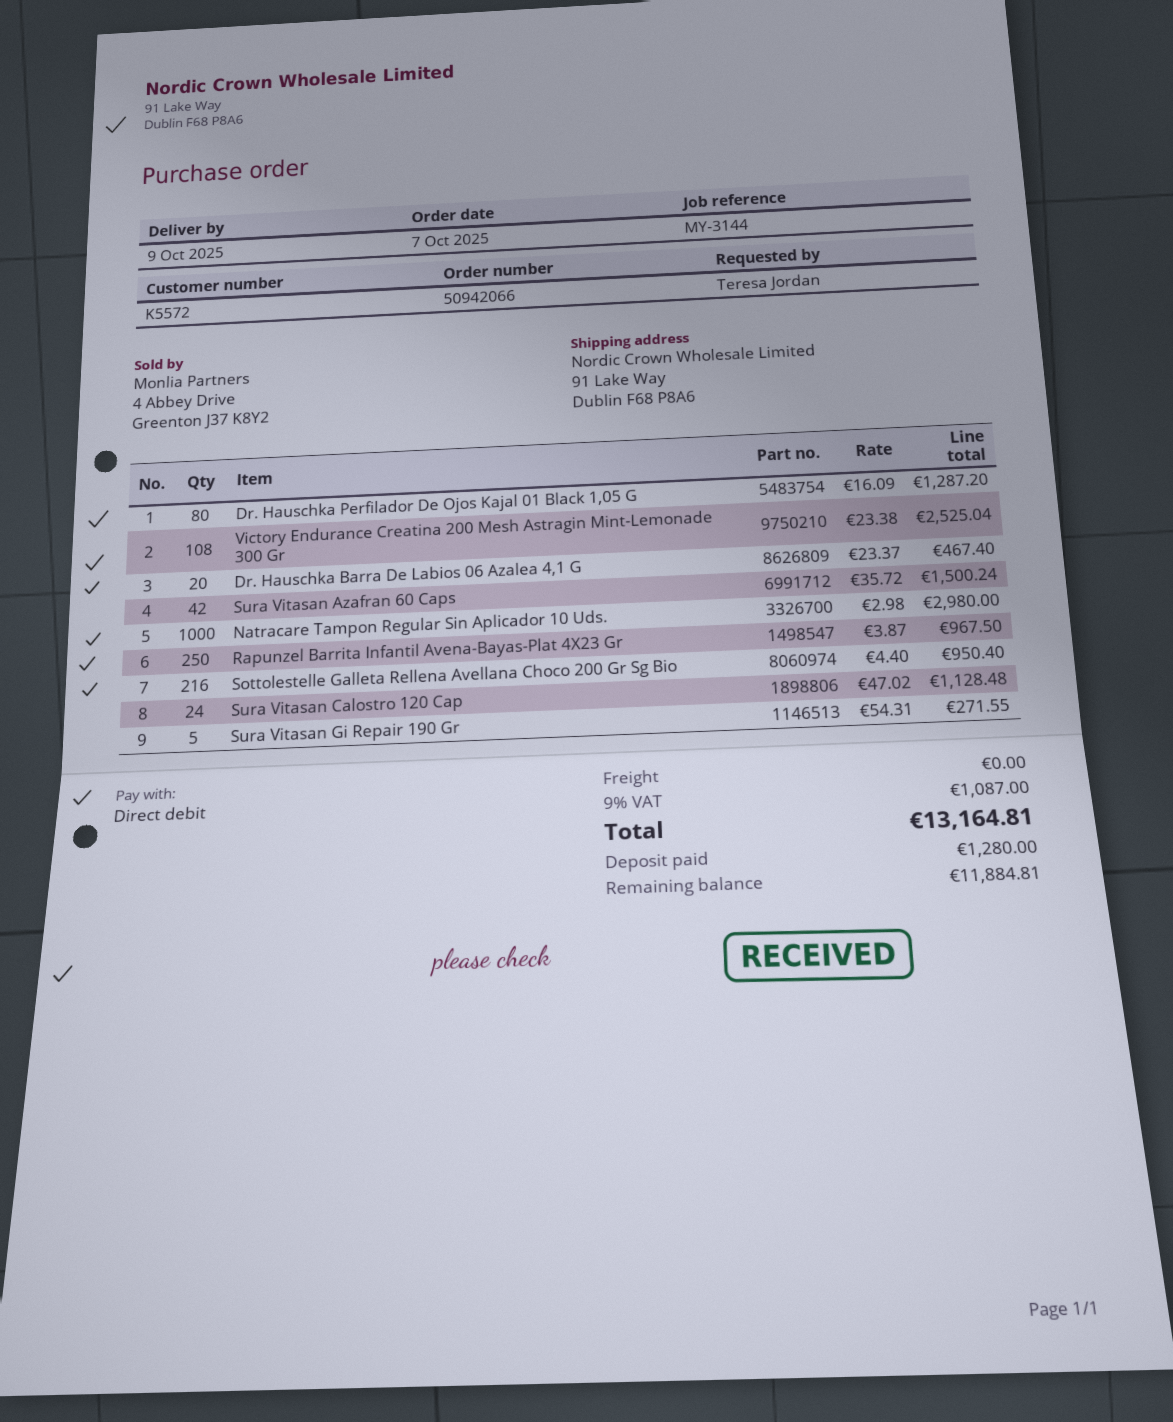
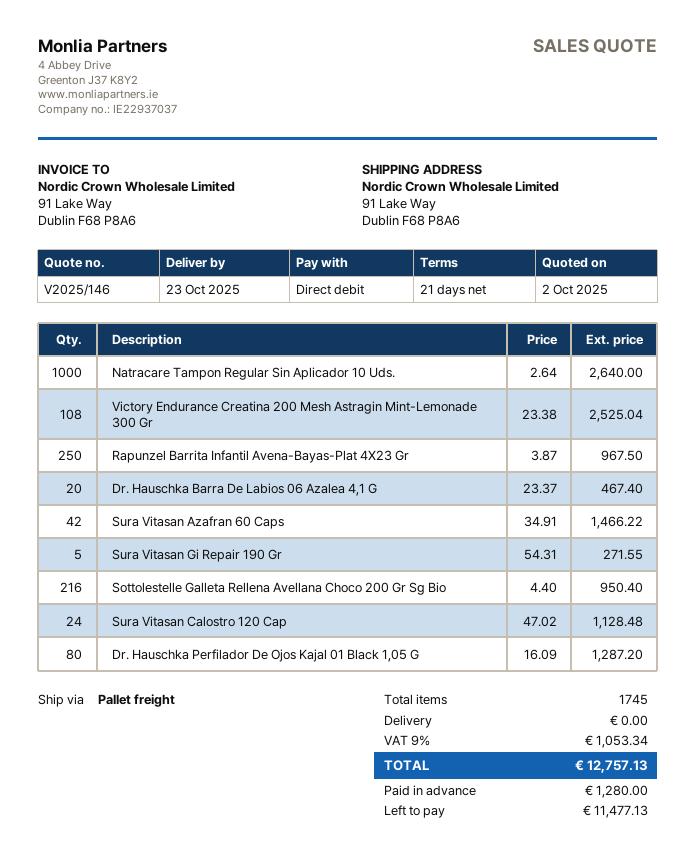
delivery date: 2025-10-09 -> 2025-10-23
Sura Vitasan Azafran 60 Caps: 42 x 35.72 = 1500.24 -> 42 x 34.91 = 1466.22
Natracare Tampon Regular Sin Aplicador 10 Uds.: 1000 x 2.98 = 2980.00 -> 1000 x 2.64 = 2640.00
tax: 9% = 1087.00 -> 9% = 1053.34
total: 13164.81 -> 12757.13
balance: 11884.81 -> 11477.13

